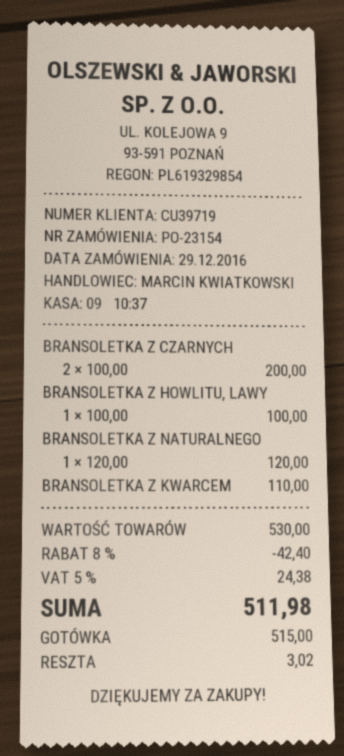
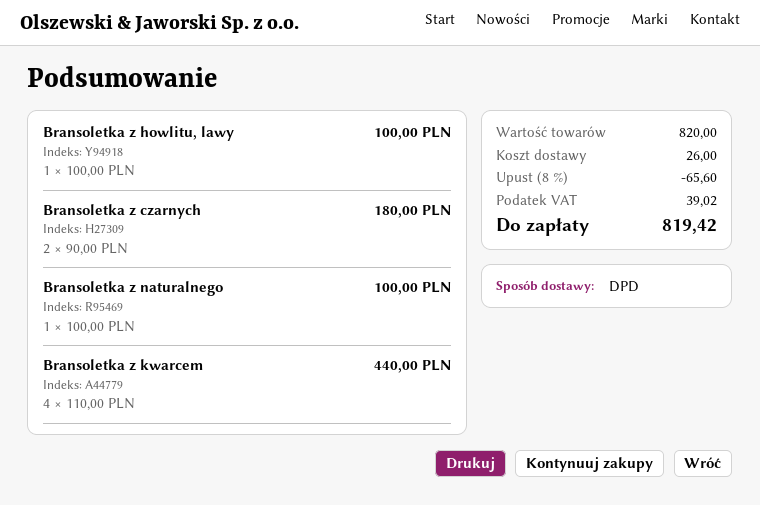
BRANSOLETKA Z CZARNYCH: 2 x 100.00 = 200.00 -> 2 x 90.00 = 180.00
BRANSOLETKA Z NATURALNEGO: 1 x 120.00 = 120.00 -> 1 x 100.00 = 100.00
BRANSOLETKA Z KWARCEM: 1 x 110.00 = 110.00 -> 4 x 110.00 = 440.00
subtotal: 530.00 -> 820.00
discount: 8% = 42.40 -> 8% = 65.60
shipping: none -> 26.00
tax: 24.38 -> 39.02
total: 511.98 -> 819.42

